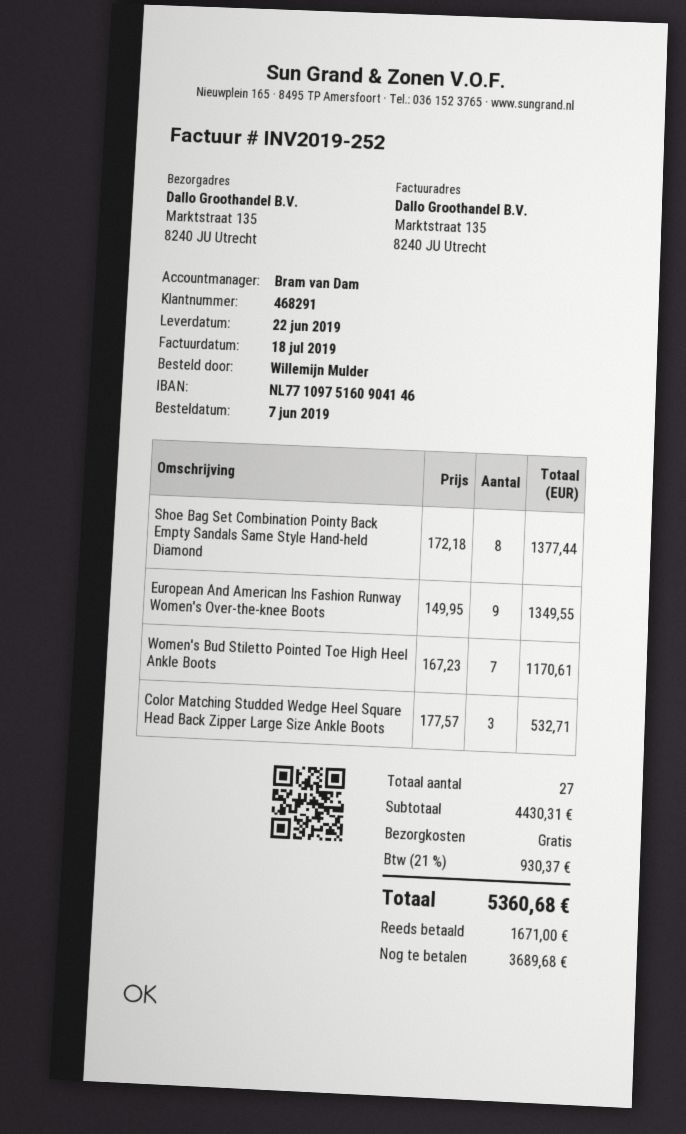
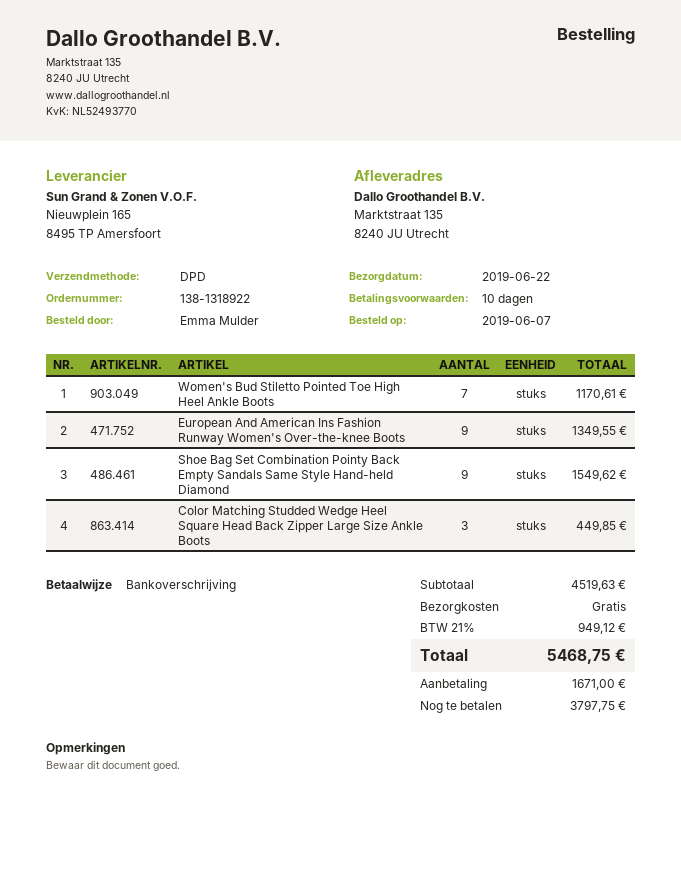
ordered by: Willemijn Mulder -> Emma Mulder
Shoe Bag Set Combination Pointy Back Empty Sandals Same Style Hand-held Diamond: 8 for 1377.44 -> 9 for 1549.62
Color Matching Studded Wedge Heel Square Head Back Zipper Large Size Ankle Boots: 3 for 532.71 -> 3 for 449.85
subtotal: 4430.31 -> 4519.63
tax: 21% = 930.37 -> 21% = 949.12
total: 5360.68 -> 5468.75
balance: 3689.68 -> 3797.75

